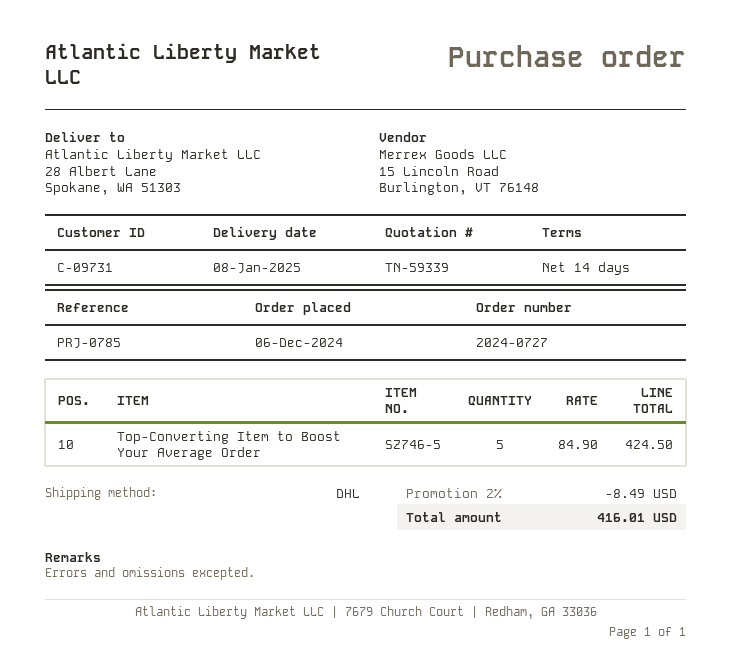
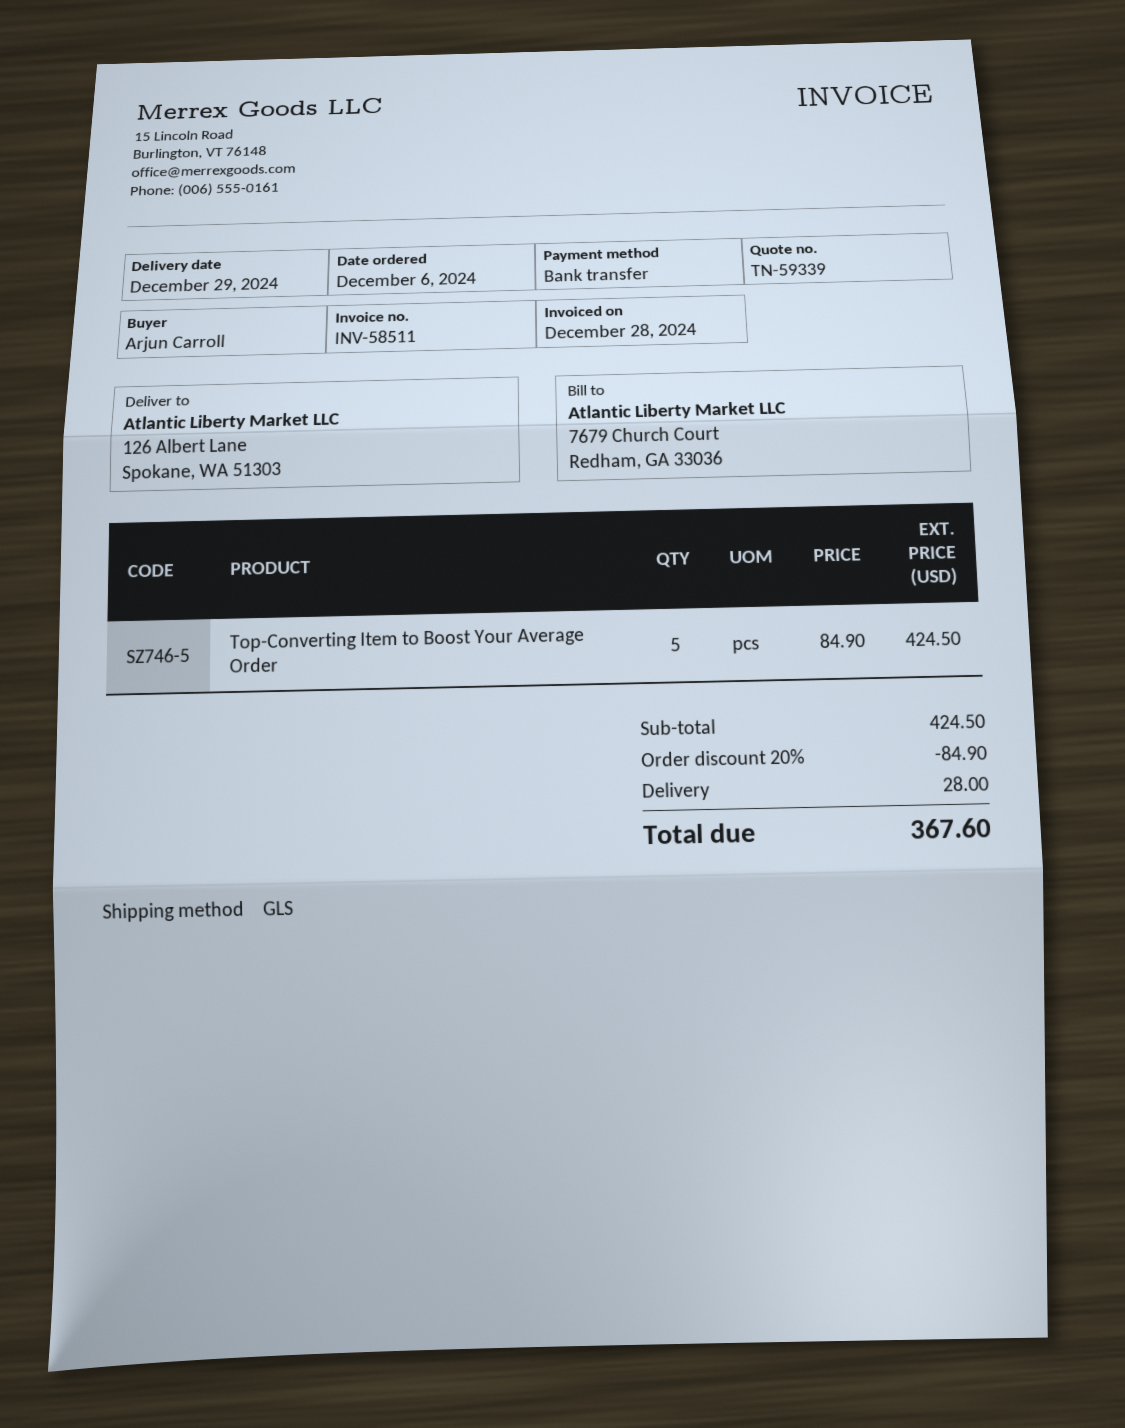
delivery date: 2025-01-08 -> 2024-12-29
shipping method: DHL -> GLS
ship to: 28 Albert Lane, Spokane, WA 51303 -> 126 Albert Lane, Spokane, WA 51303
discount: 2% = 8.49 -> 20% = 84.90
shipping: none -> 28.00
total: 416.01 -> 367.60

